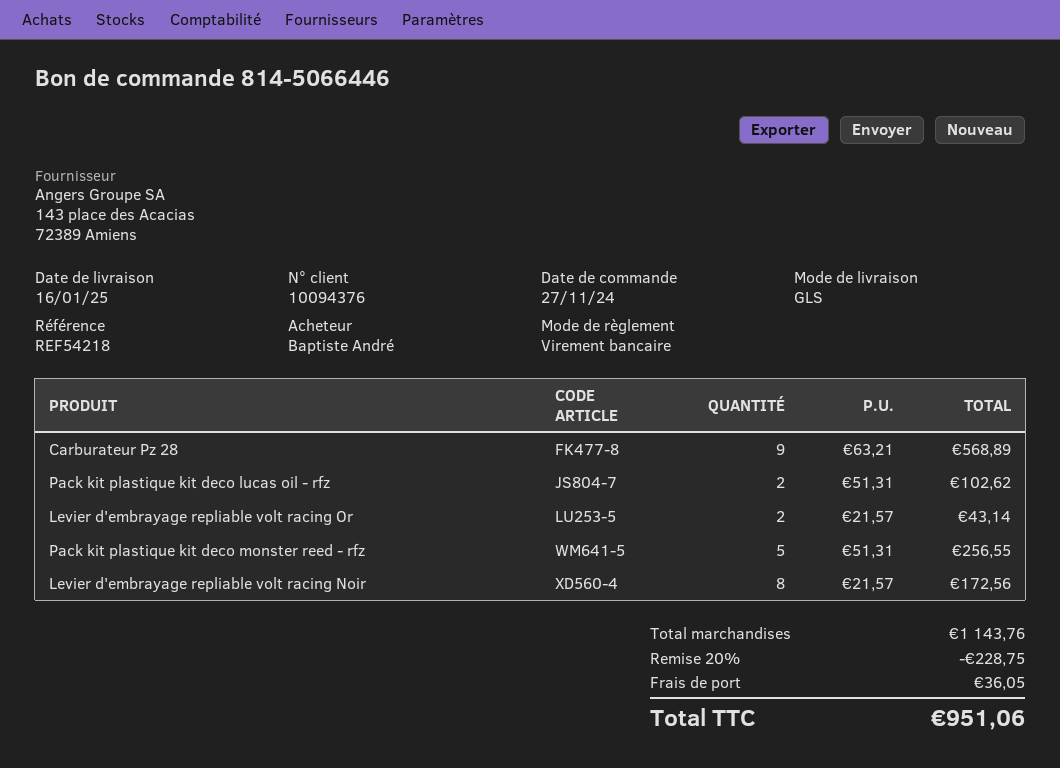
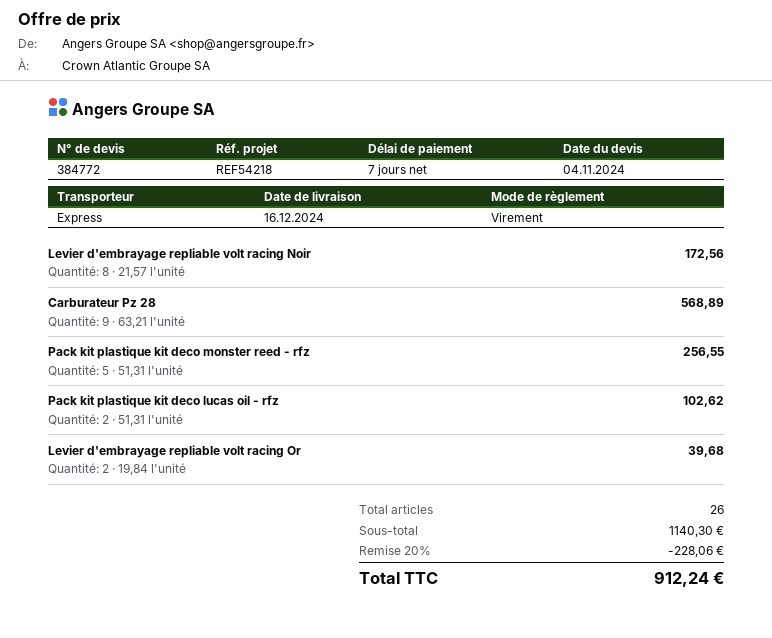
delivery date: 2025-01-16 -> 2024-12-16
shipping method: GLS -> express
Levier d'embrayage repliable volt racing Or: 2 x 21.57 = 43.14 -> 2 x 19.84 = 39.68
subtotal: 1143.76 -> 1140.30
discount: 20% = 228.75 -> 20% = 228.06
shipping: 36.05 -> none
total: 951.06 -> 912.24

